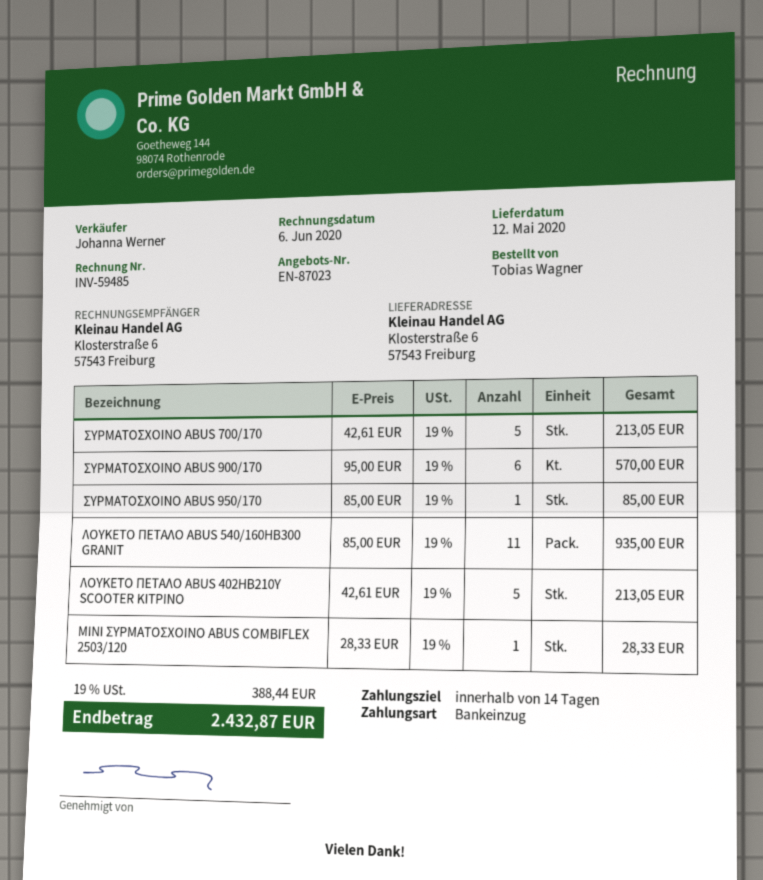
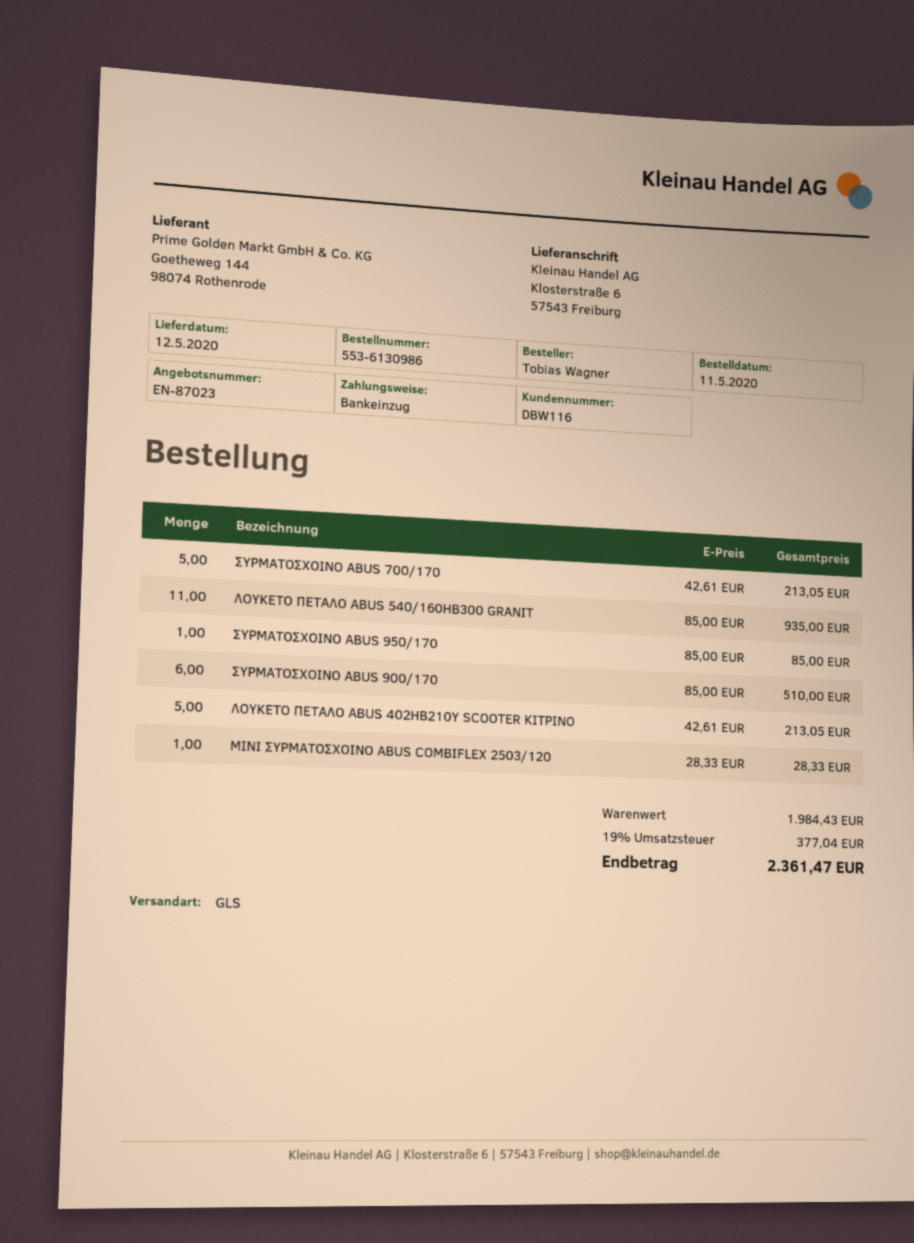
ΣΥΡΜΑΤΟΣΧΟΙΝΟ ABUS 900/170: 6 x 95.00 = 570.00 -> 6 x 85.00 = 510.00
tax: 19% = 388.44 -> 19% = 377.04
total: 2432.87 -> 2361.47

